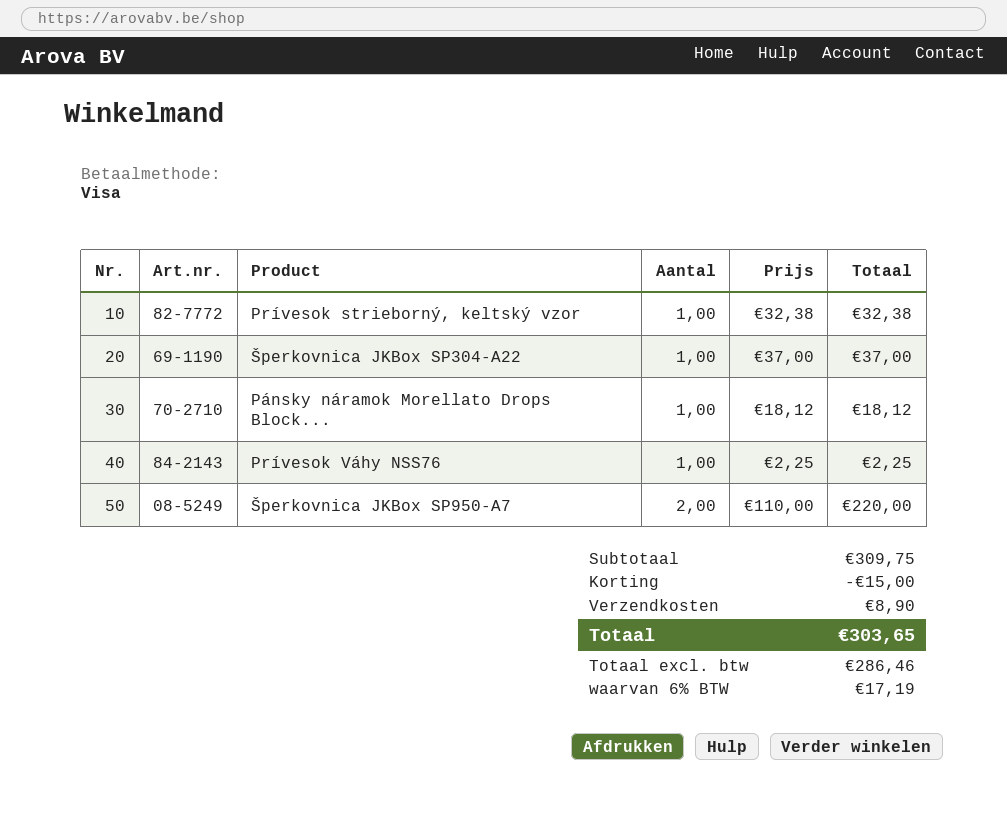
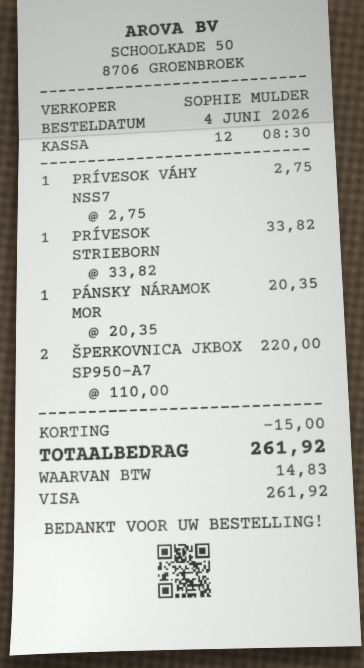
Prívesok strieborný, keltský vzor: 1 x 32.38 = 32.38 -> 1 x 33.82 = 33.82
Šperkovnica JKBox SP304-A22: 1 x 37.00 = 37.00 -> none
Pánsky náramok Morellato Drops Block...: 1 x 18.12 = 18.12 -> 1 x 20.35 = 20.35
Prívesok Váhy NSS76: 1 x 2.25 = 2.25 -> 1 x 2.75 = 2.75
shipping: 8.90 -> none
tax: 17.19 -> 14.83
total: 303.65 -> 261.92

